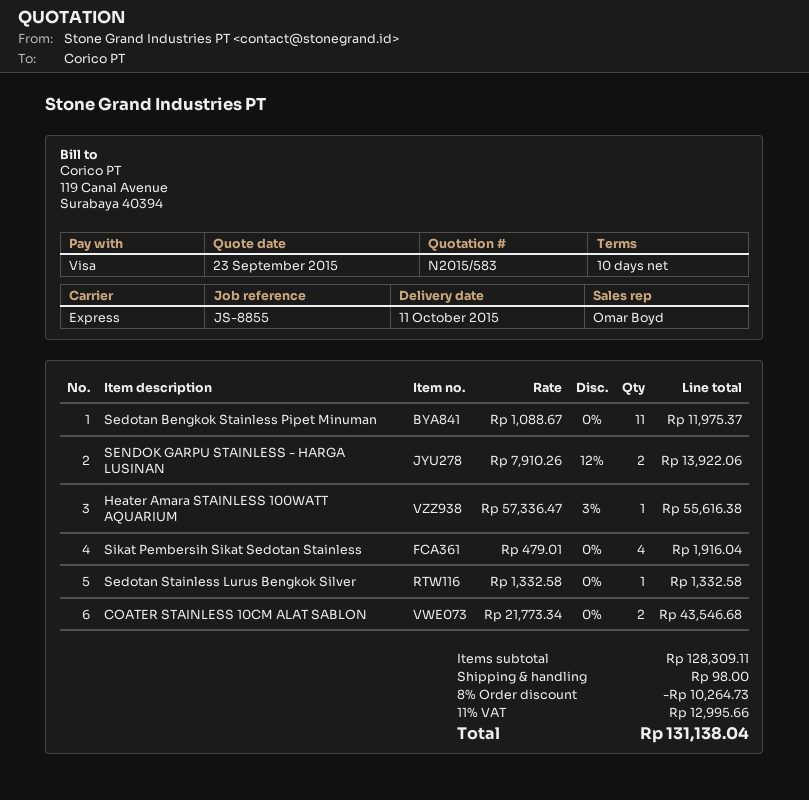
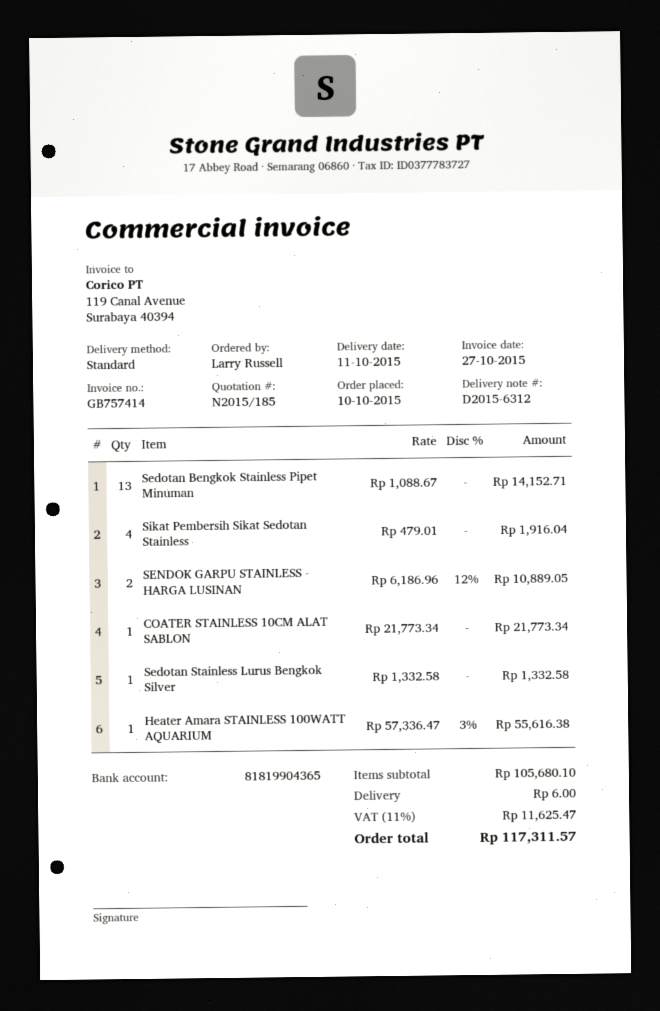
quote number: N2015/583 -> N2015/185
shipping method: express -> standard
Sedotan Bengkok Stainless Pipet Minuman: 11 x 1088.67 = 11975.37 -> 13 x 1088.67 = 14152.71
SENDOK GARPU STAINLESS - HARGA LUSINAN: 2 x 7910.26 - 12% = 13922.06 -> 2 x 6186.96 - 12% = 10889.05
COATER STAINLESS 10CM ALAT SABLON: 2 x 21773.34 = 43546.68 -> 1 x 21773.34 = 21773.34
subtotal: 128309.11 -> 105680.10
discount: 8% = 10264.73 -> none
shipping: 98.00 -> 6.00
tax: 11% = 12995.66 -> 11% = 11625.47
total: 131138.04 -> 117311.57

